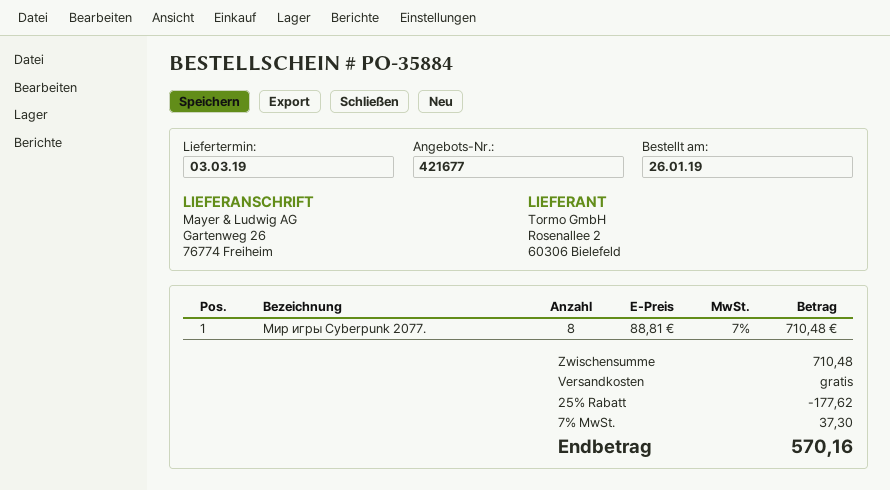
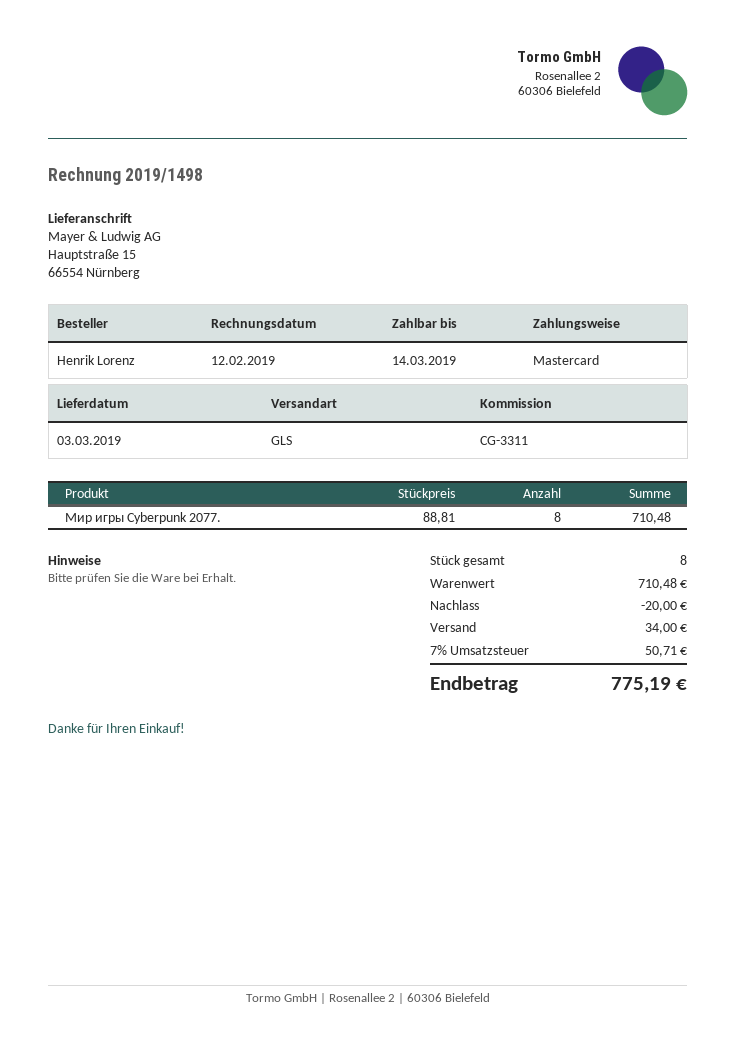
ship to: Gartenweg 26, 76774 Freiheim -> Hauptstraße 15, 66554 Nürnberg
discount: 177.62 -> 20.00
shipping: 0.00 -> 34.00
tax: 7% = 37.30 -> 7% = 50.71
total: 570.16 -> 775.19

